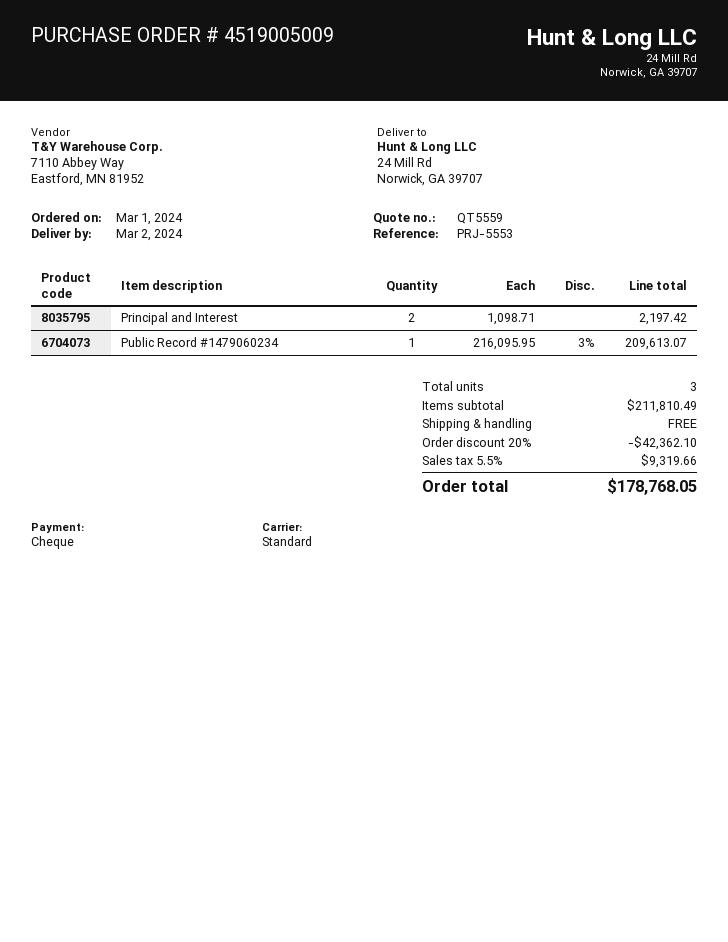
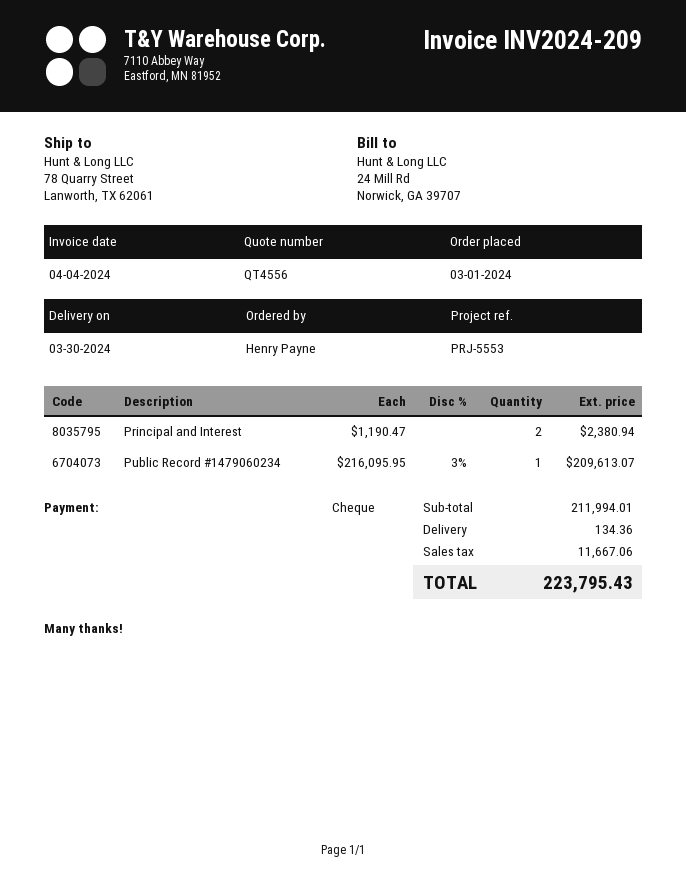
quote number: QT5559 -> QT4556
delivery date: 2024-03-02 -> 2024-03-30
ship to: 24 Mill Rd, Norwick, GA 39707 -> 78 Quarry Street, Lanworth, TX 62061
Principal and Interest: 2 x 1098.71 = 2197.42 -> 2 x 1190.47 = 2380.94
subtotal: 211810.49 -> 211994.01
discount: 20% = 42362.10 -> none
shipping: 0.00 -> 134.36
tax: 9319.66 -> 11667.06
total: 178768.05 -> 223795.43

